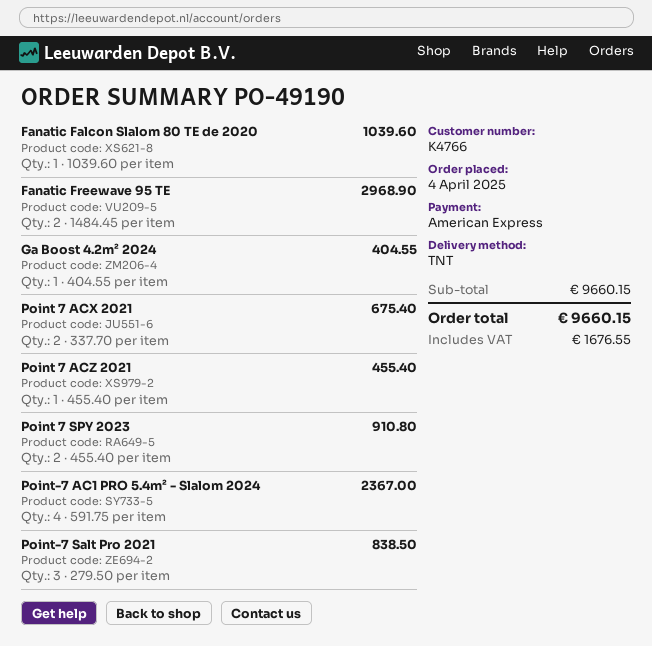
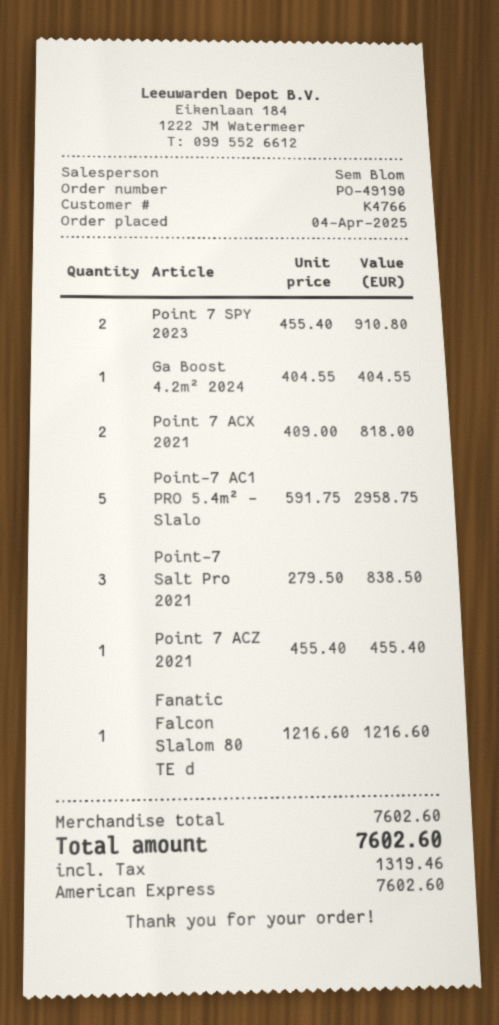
Fanatic Falcon Slalom 80 TE de 2020: 1 x 1039.60 = 1039.60 -> 1 x 1216.60 = 1216.60
Fanatic Freewave 95 TE: 2 x 1484.45 = 2968.90 -> none
Point 7 ACX 2021: 2 x 337.70 = 675.40 -> 2 x 409.00 = 818.00
Point-7 AC1 PRO 5.4m² - Slalom 2024: 4 x 591.75 = 2367.00 -> 5 x 591.75 = 2958.75
subtotal: 9660.15 -> 7602.60
tax: 1676.55 -> 1319.46
total: 9660.15 -> 7602.60

